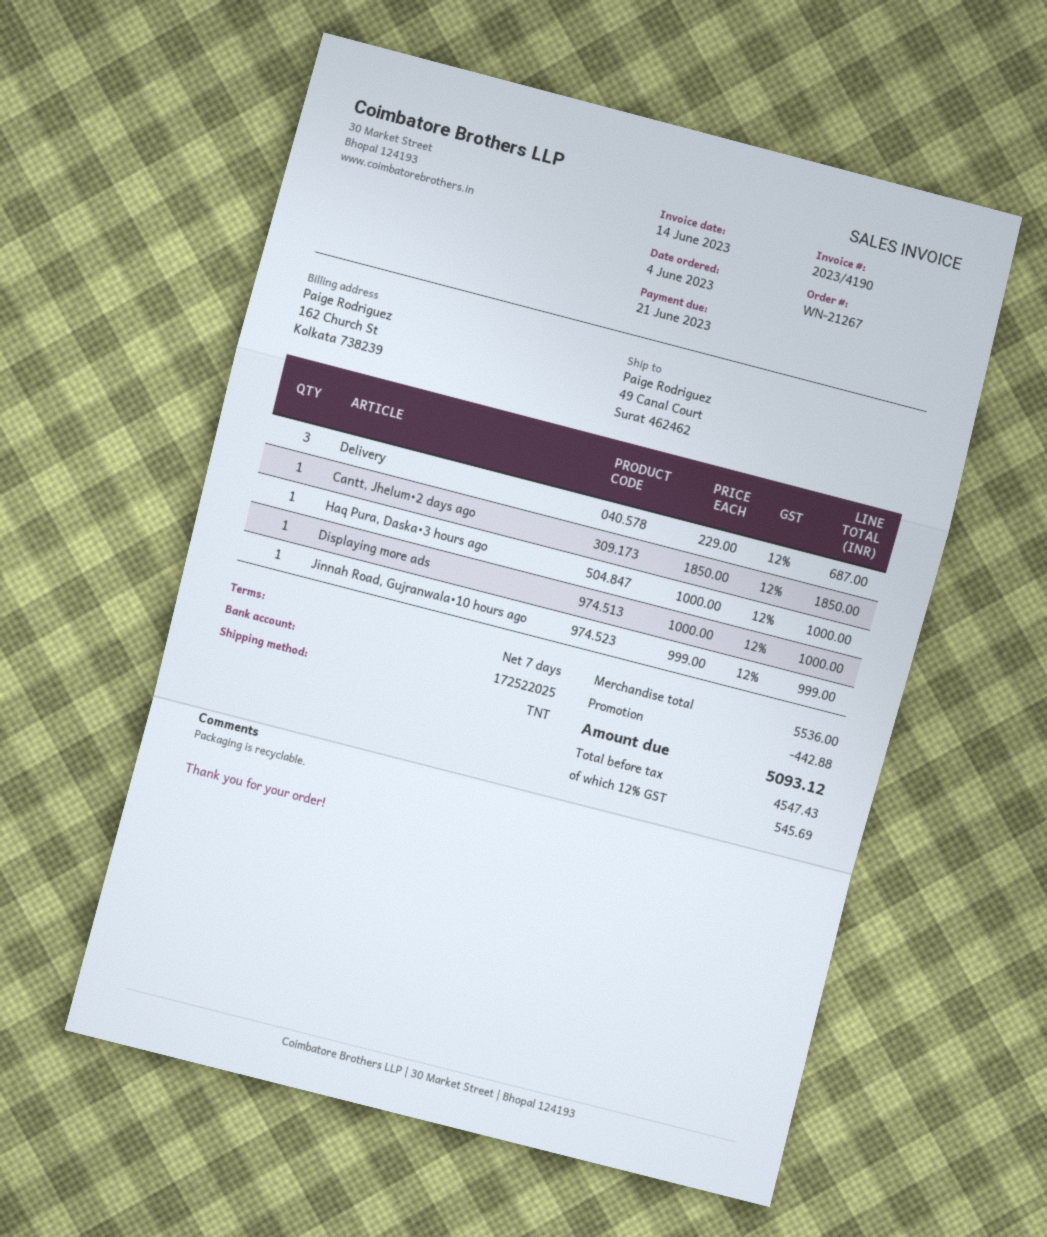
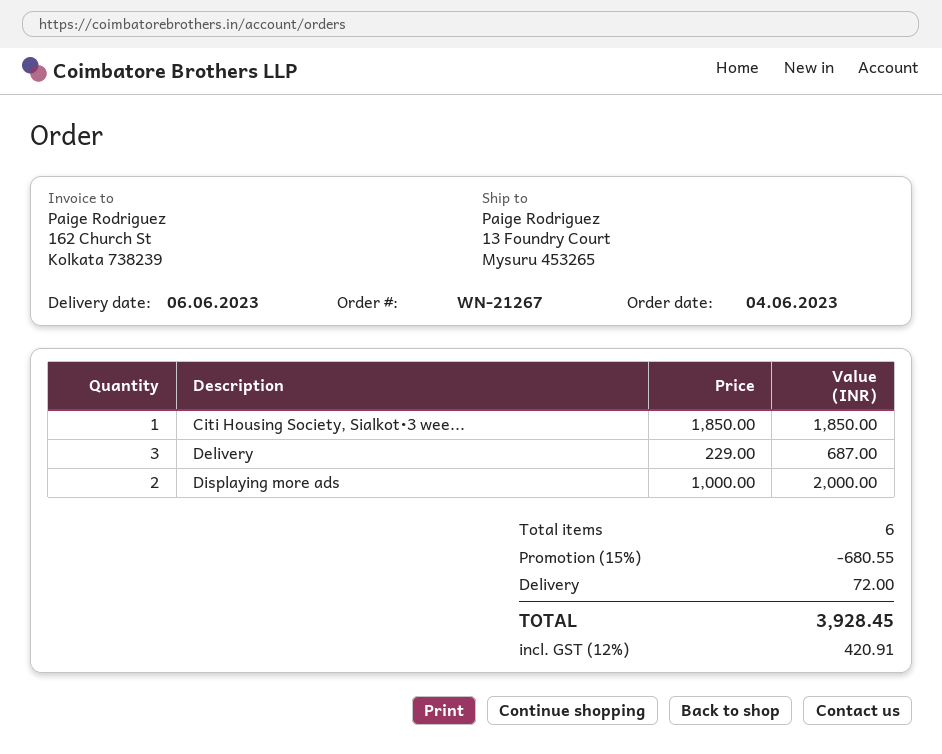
ship to: 49 Canal Court, Surat 462462 -> 13 Foundry Court, Mysuru 453265
Cantt, Jhelum•2 days ago: 1 x 1850.00 = 1850.00 -> none
Haq Pura, Daska•3 hours ago: 1 x 1000.00 = 1000.00 -> none
Displaying more ads: 1 x 1000.00 = 1000.00 -> 2 x 1000.00 = 2000.00
Jinnah Road, Gujranwala•10 hours ago: 1 x 999.00 = 999.00 -> none
Citi Housing Society, Sialkot•3 wee...: none -> 1 x 1850.00 = 1850.00
discount: 442.88 -> 680.55
shipping: none -> 72.00
tax: 12% = 545.69 -> 12% = 420.91
total: 5093.12 -> 3928.45

